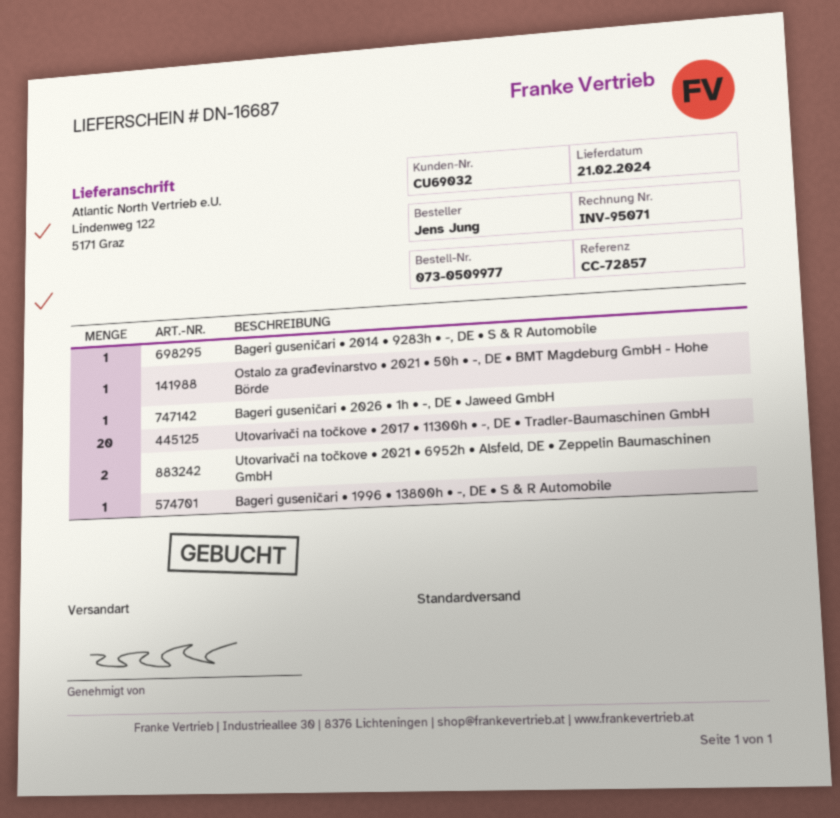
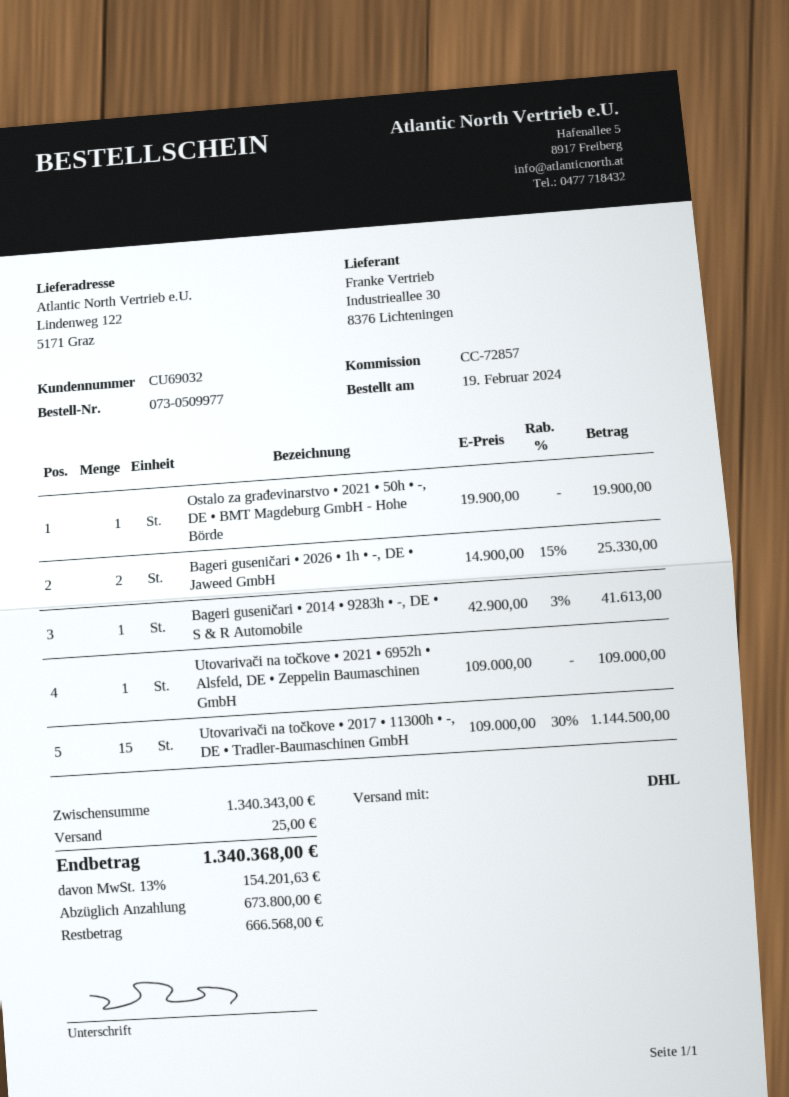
shipping method: standard -> DHL
Bageri guseničari • 2026 • 1h • -, DE • Jaweed GmbH: 1 -> 2
Utovarivači na točkove • 2017 • 11300h • -, DE • Tradler-Baumaschinen GmbH: 20 -> 15
Utovarivači na točkove • 2021 • 6952h • Alsfeld, DE • Zeppelin Baumaschinen GmbH: 2 -> 1
Bageri guseničari • 1996 • 13800h • -, DE • S & R Automobile: 1 -> none

